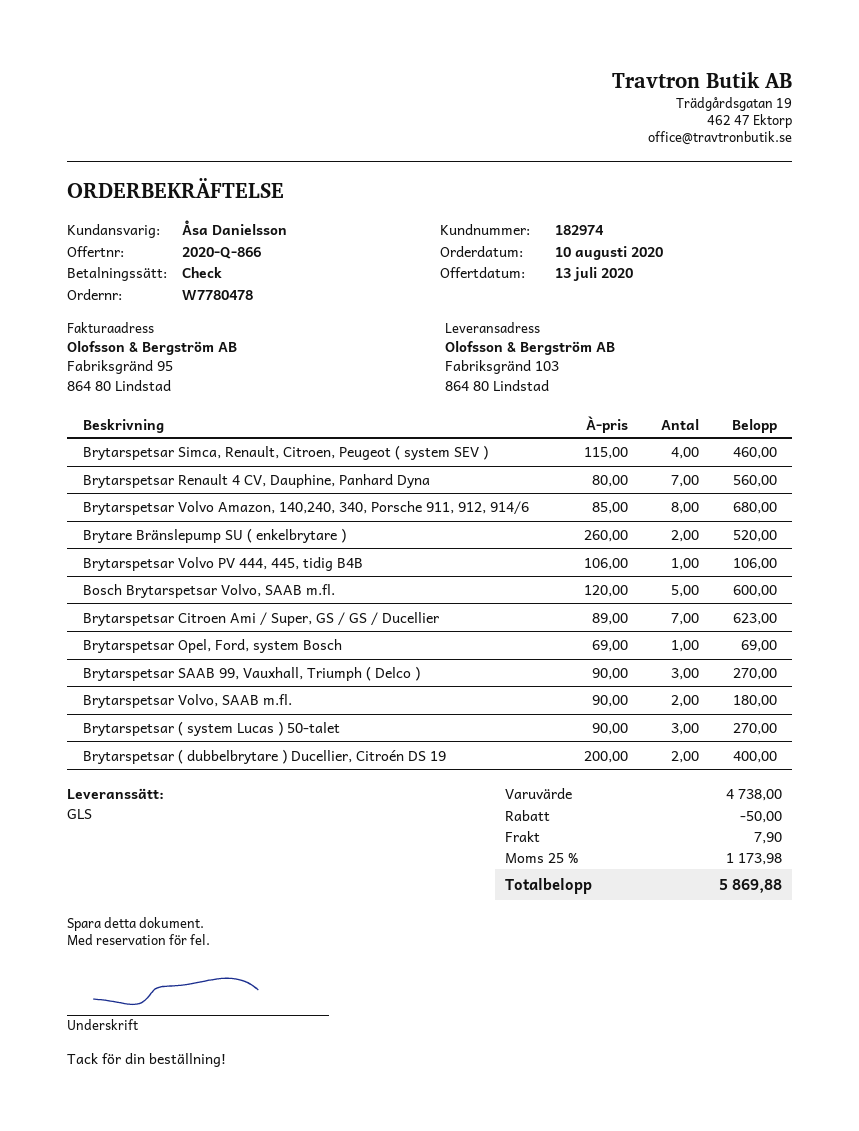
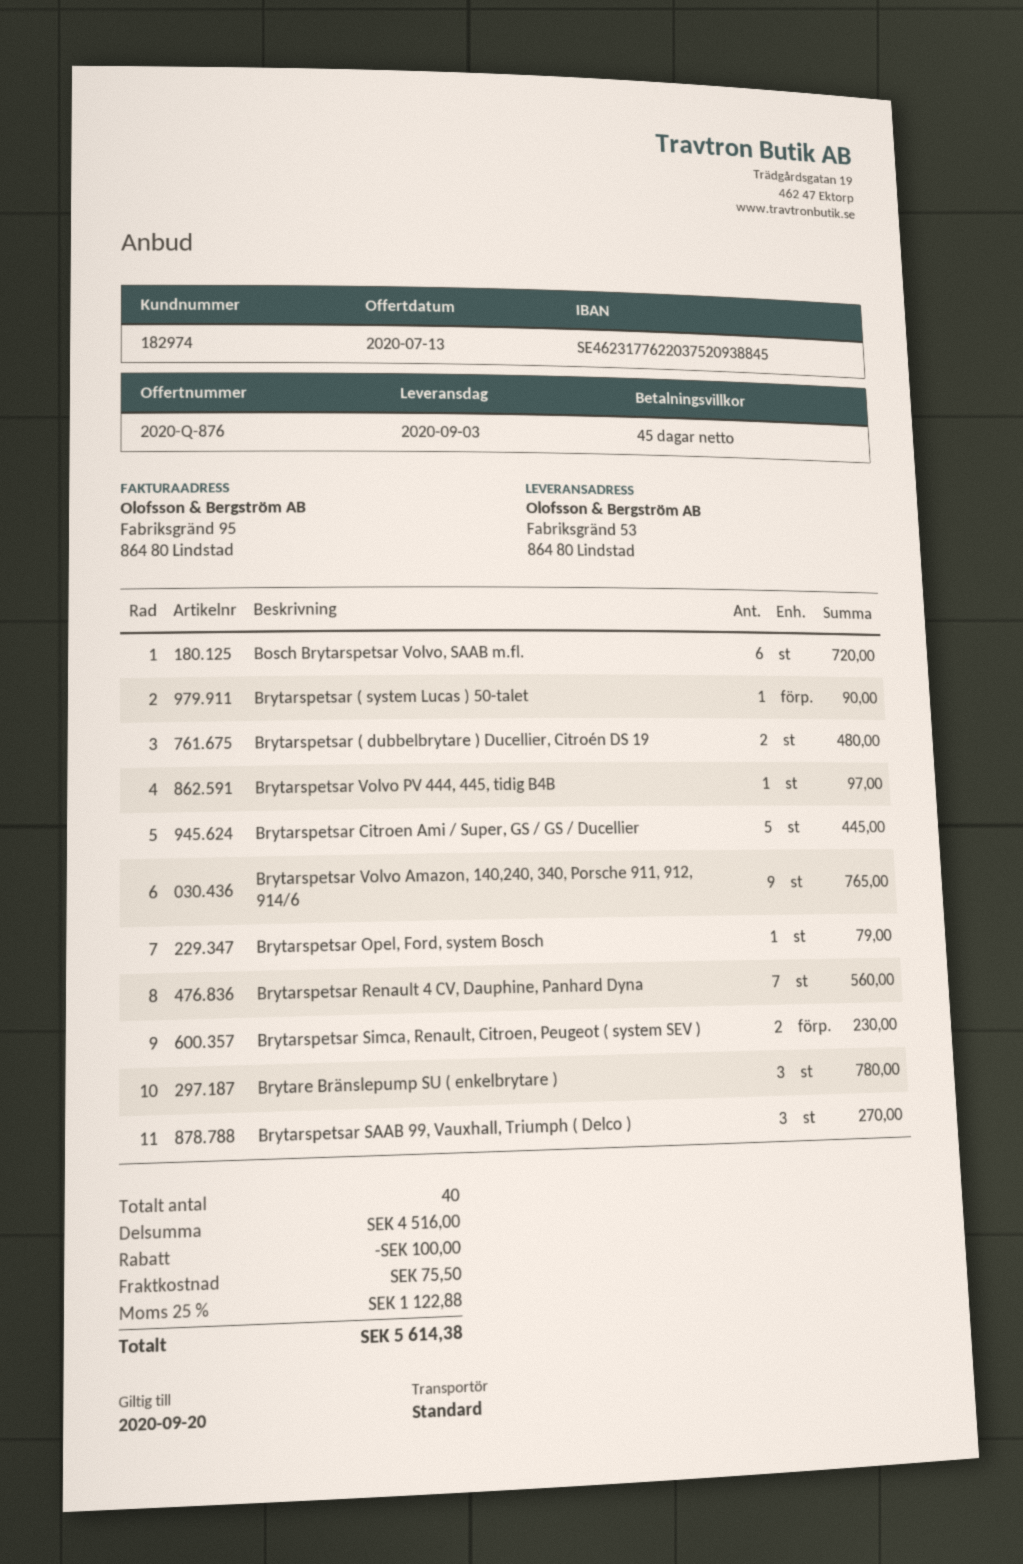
quote number: 2020-Q-866 -> 2020-Q-876
shipping method: GLS -> standard
ship to: Fabriksgränd 103, 864 80 Lindstad -> Fabriksgränd 53, 864 80 Lindstad
Brytarspetsar Simca, Renault, Citroen, Peugeot ( system SEV ): 4 for 460.00 -> 2 for 230.00
Brytarspetsar Volvo Amazon, 140,240, 340, Porsche 911, 912, 914/6: 8 for 680.00 -> 9 for 765.00
Brytare Bränslepump SU ( enkelbrytare ): 2 for 520.00 -> 3 for 780.00
Brytarspetsar Volvo PV 444, 445, tidig B4B: 1 for 106.00 -> 1 for 97.00
Bosch Brytarspetsar Volvo, SAAB m.fl.: 5 for 600.00 -> 6 for 720.00
Brytarspetsar Citroen Ami / Super, GS / GS / Ducellier: 7 for 623.00 -> 5 for 445.00
Brytarspetsar Opel, Ford, system Bosch: 1 for 69.00 -> 1 for 79.00
Brytarspetsar Volvo, SAAB m.fl.: 2 for 180.00 -> none
Brytarspetsar ( system Lucas ) 50-talet: 3 for 270.00 -> 1 for 90.00
Brytarspetsar ( dubbelbrytare ) Ducellier, Citroén DS 19: 2 for 400.00 -> 2 for 480.00
subtotal: 4738.00 -> 4516.00
discount: 50.00 -> 100.00
shipping: 7.90 -> 75.50
tax: 25% = 1173.98 -> 25% = 1122.88
total: 5869.88 -> 5614.38

